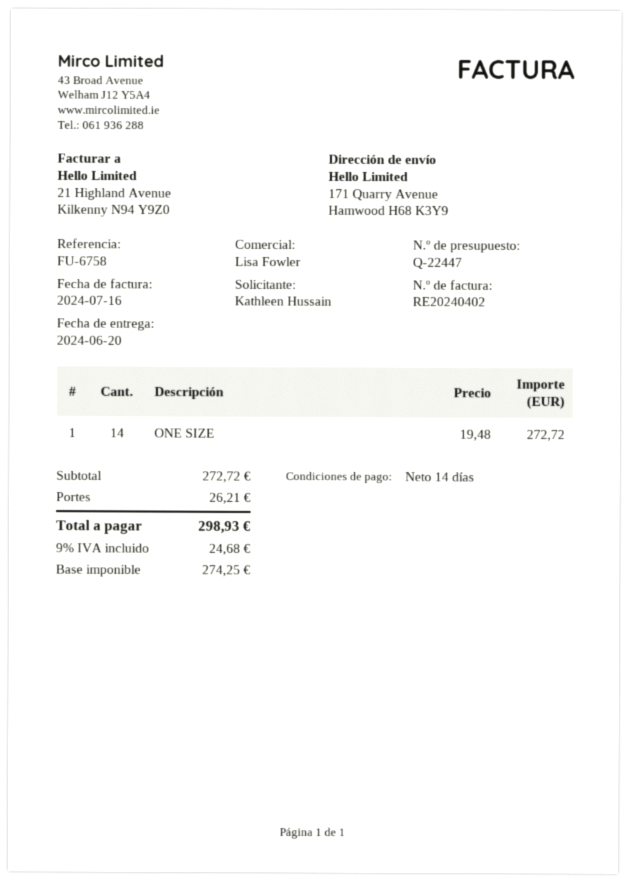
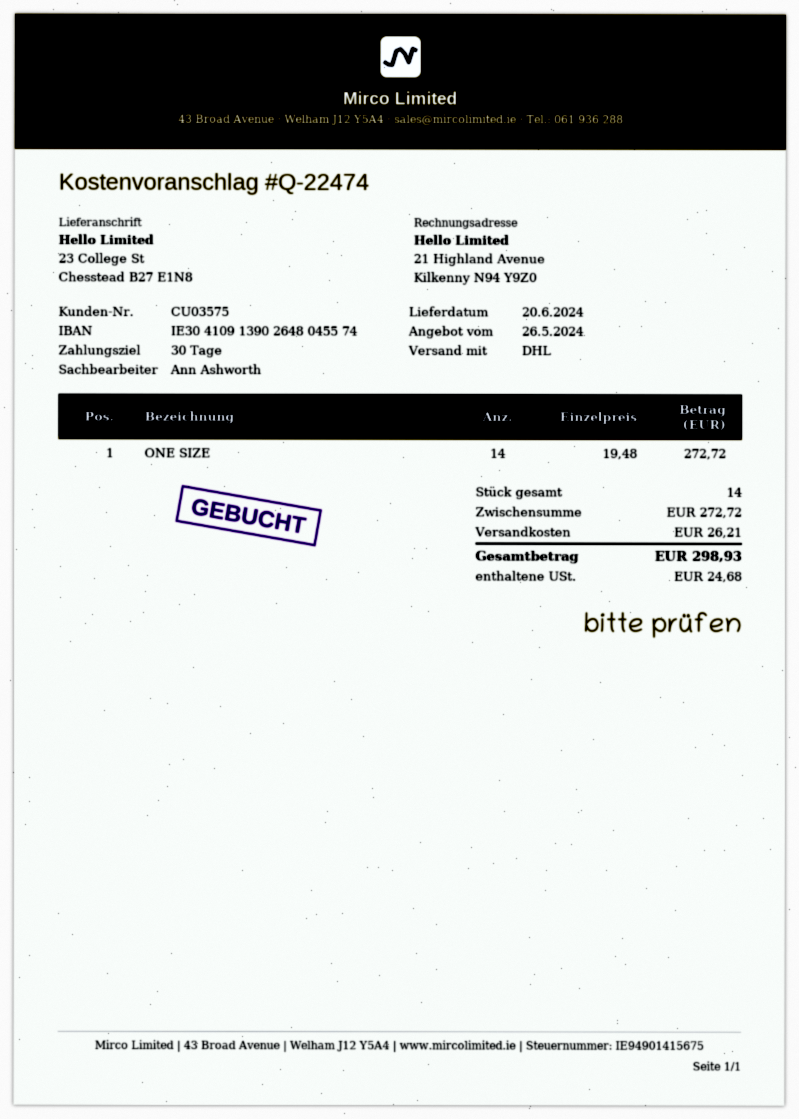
quote number: Q-22447 -> Q-22474
payment terms: 14 days -> 30 days
sales rep: Lisa Fowler -> Ann Ashworth
ship to: 171 Quarry Avenue, Hamwood H68 K3Y9 -> 23 College St, Chesstead B27 E1N8

